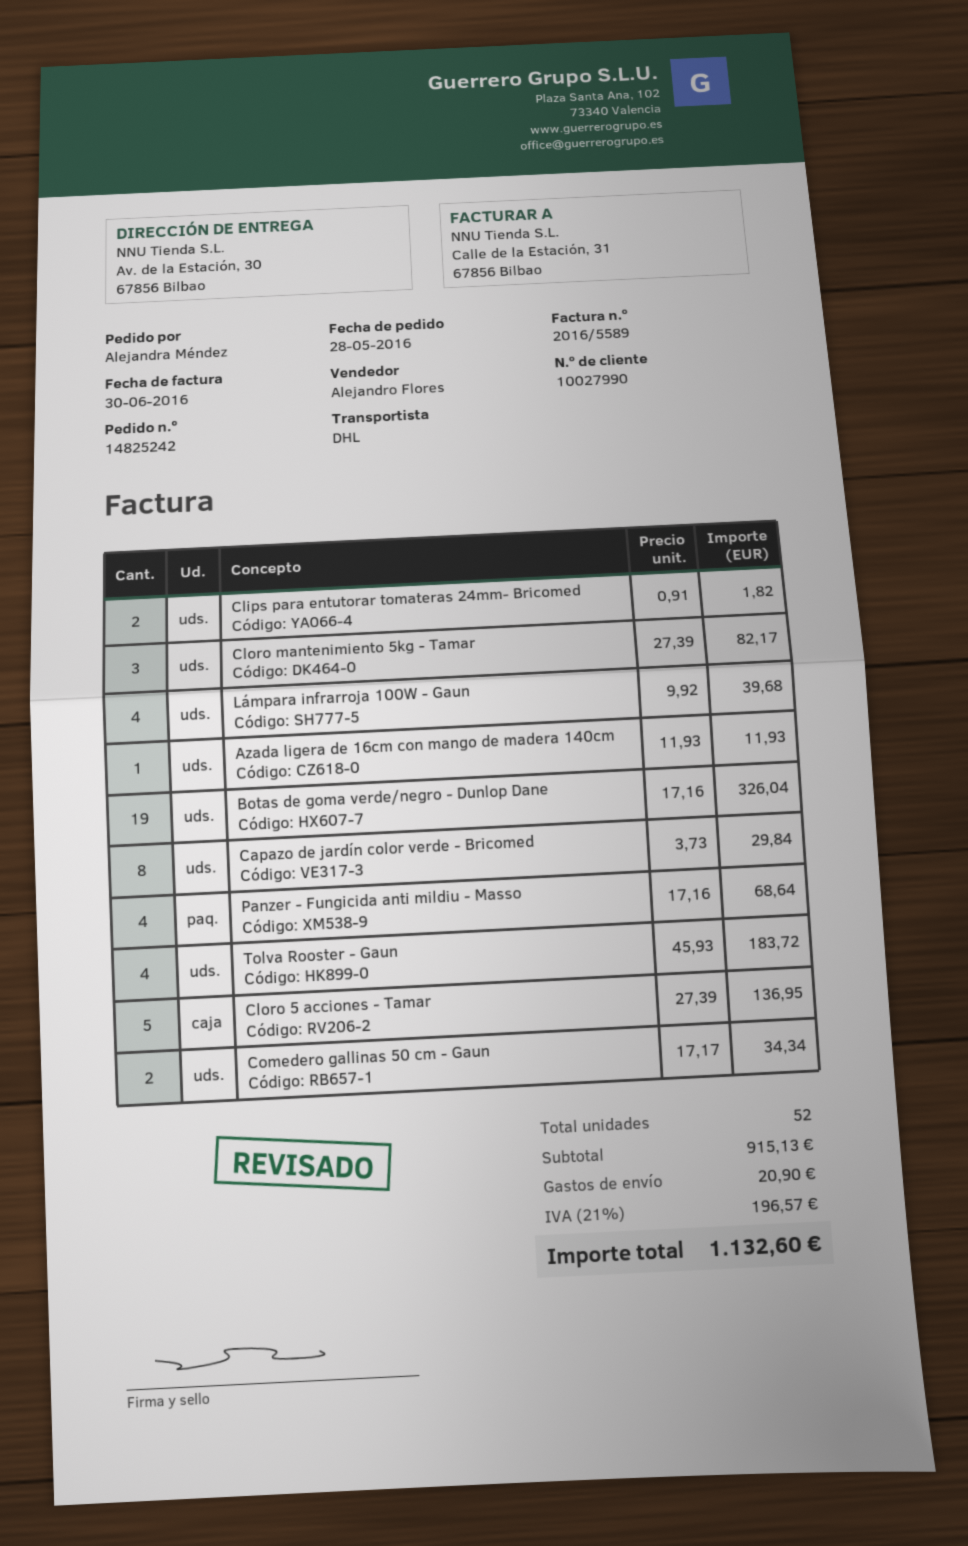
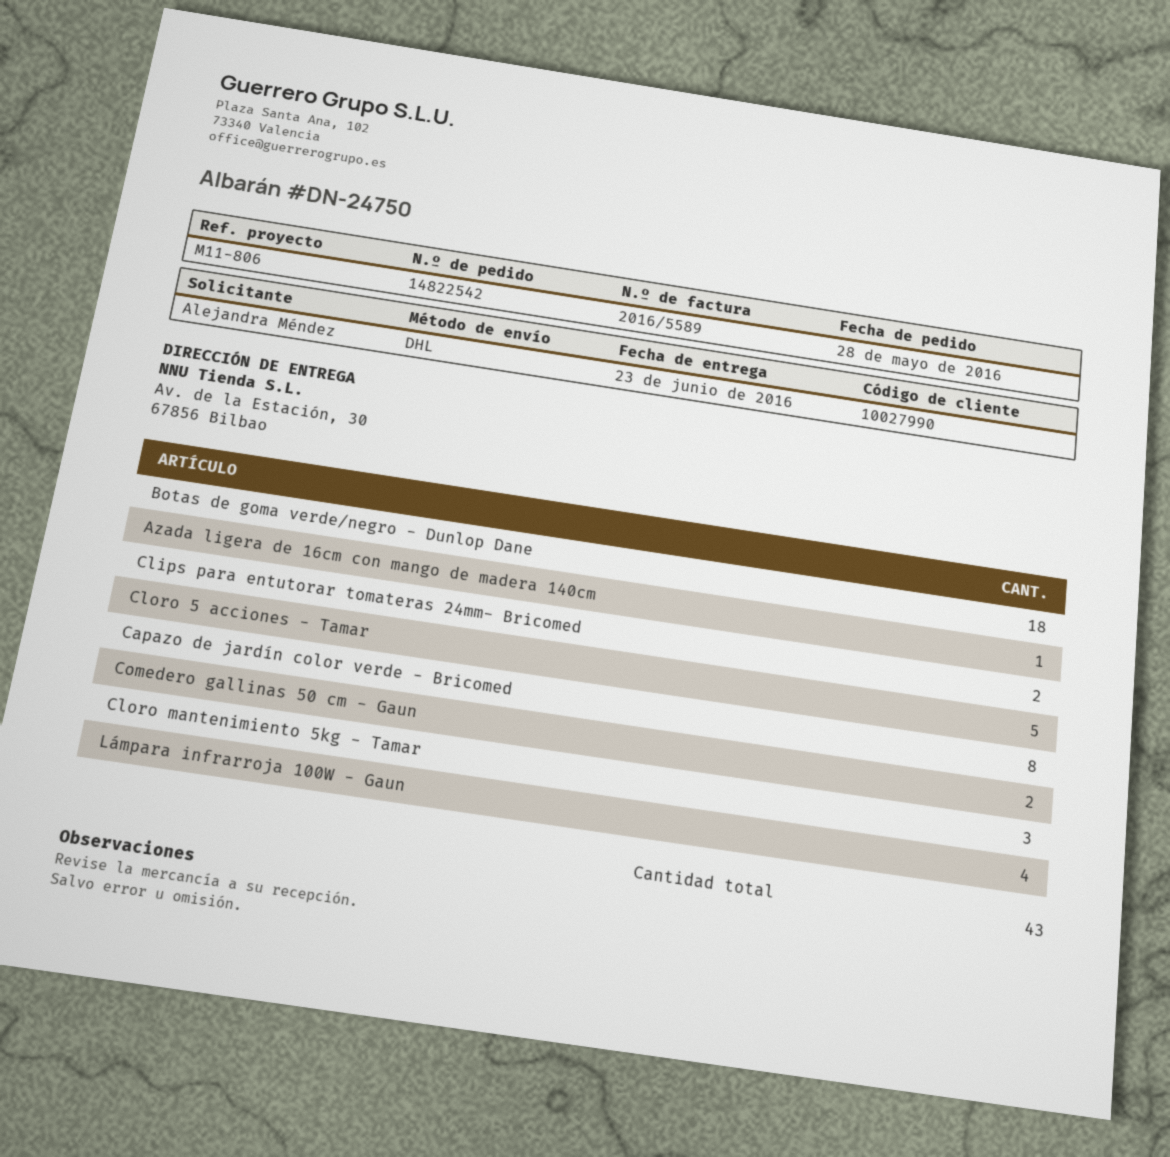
order number: 14825242 -> 14822542
Botas de goma verde/negro - Dunlop Dane: 19 -> 18
Panzer - Fungicida anti mildiu - Masso: 4 -> none
Tolva Rooster - Gaun: 4 -> none
total quantity: 52 -> 43

